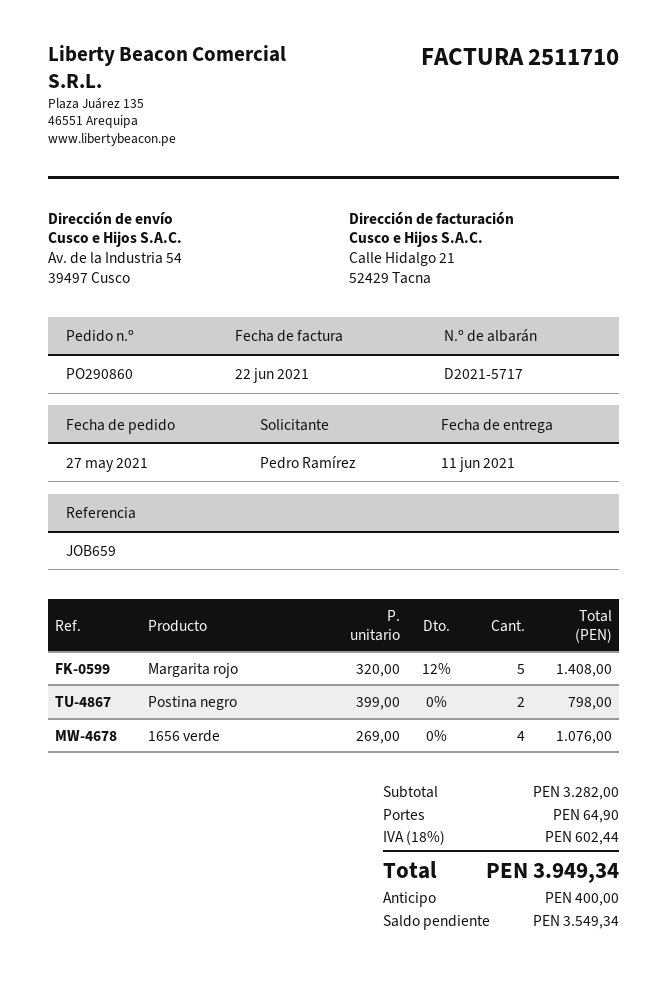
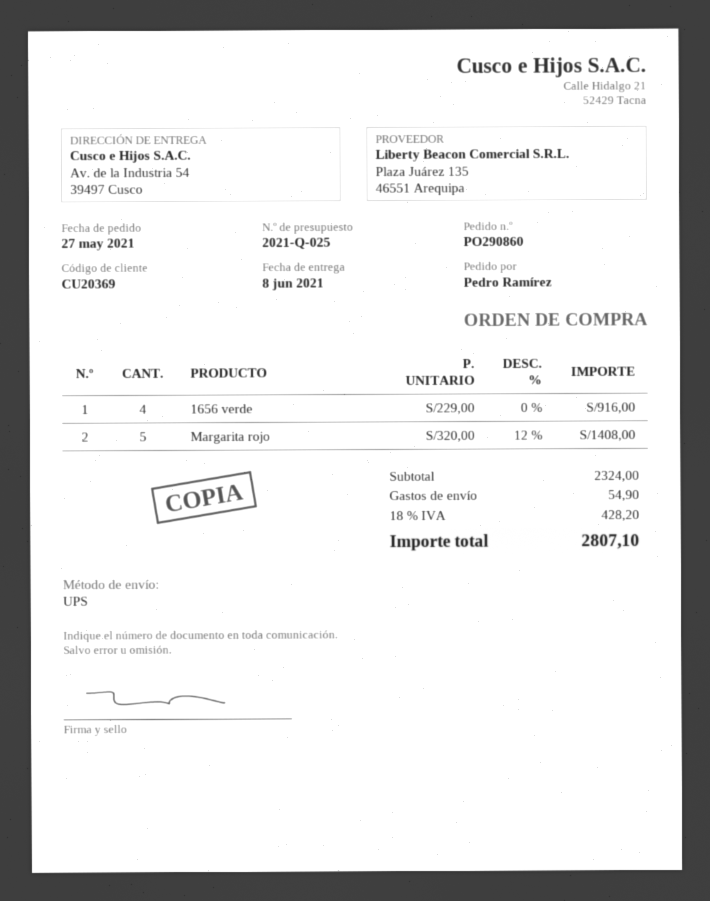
delivery date: 2021-06-11 -> 2021-06-08
Postina negro: 2 x 399.00 = 798.00 -> none
1656 verde: 4 x 269.00 = 1076.00 -> 4 x 229.00 = 916.00
subtotal: 3282.00 -> 2324.00
shipping: 64.90 -> 54.90
tax: 18% = 602.44 -> 18% = 428.20
total: 3949.34 -> 2807.10

